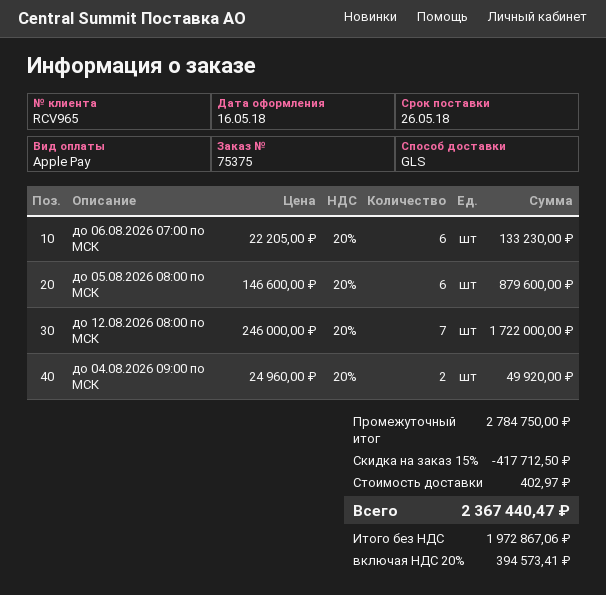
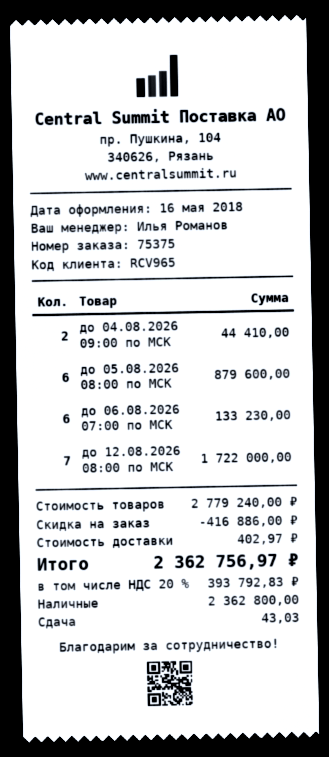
payment method: Apple Pay -> cash
до 04.08.2026 09:00 по МСК: 2 for 49920.00 -> 2 for 44410.00
subtotal: 2784750.00 -> 2779240.00
discount: 417712.50 -> 416886.00
tax: 20% = 394573.41 -> 20% = 393792.83
total: 2367440.47 -> 2362756.97

